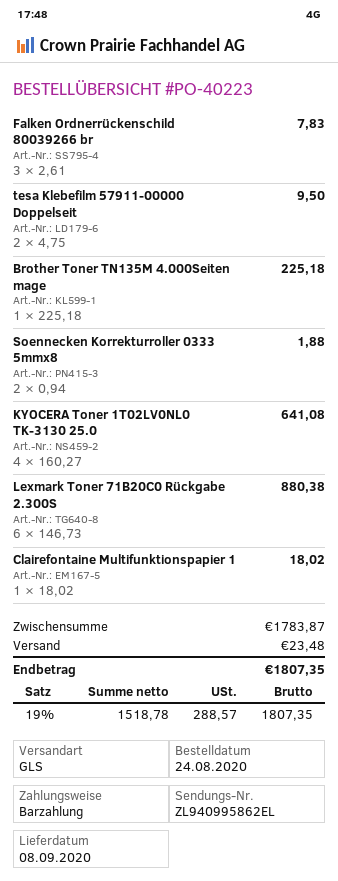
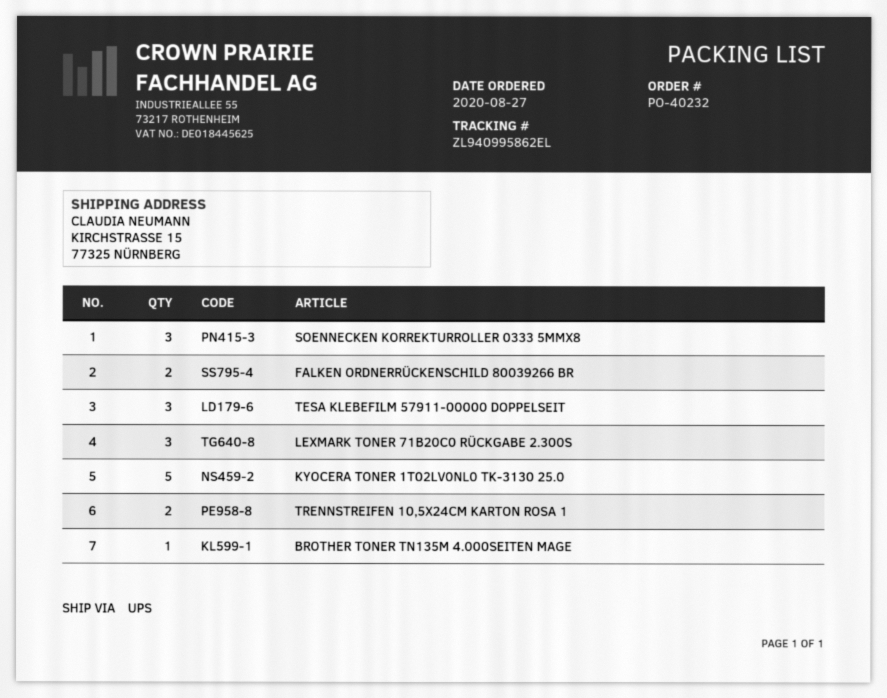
order number: PO-40223 -> PO-40232
order date: 2020-08-24 -> 2020-08-27
shipping method: GLS -> UPS
Falken Ordnerrückenschild 80039266 br: 3 -> 2
tesa Klebefilm 57911-00000 Doppelseit: 2 -> 3
Soennecken Korrekturroller 0333 5mmx8: 2 -> 3
KYOCERA Toner 1T02LV0NL0 TK-3130 25.0: 4 -> 5
Lexmark Toner 71B20C0 Rückgabe 2.300S: 6 -> 3
Clairefontaine Multifunktionspapier 1: 1 -> none
TRENNSTREIFEN 10,5X24CM KARTON ROSA 1: none -> 2

